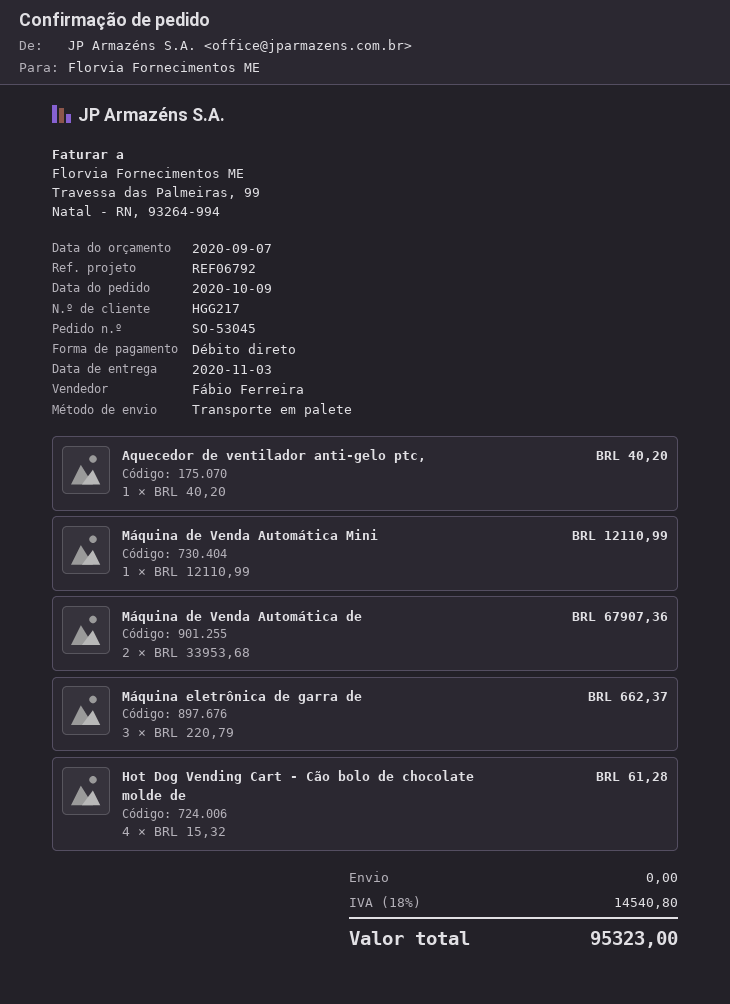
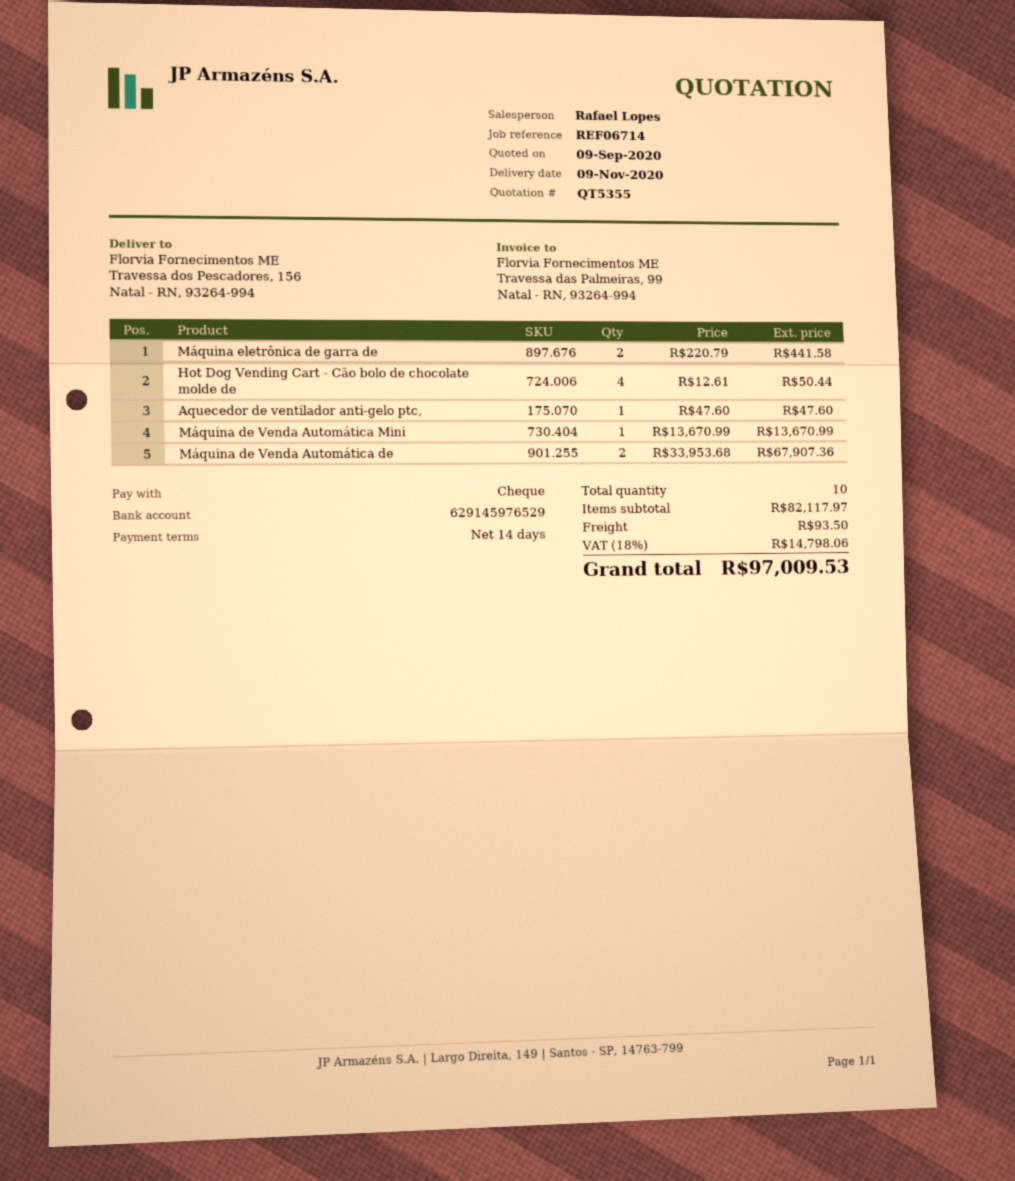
quote date: 2020-09-07 -> 2020-09-09
delivery date: 2020-11-03 -> 2020-11-09
reference: REF06792 -> REF06714
sales rep: Fábio Ferreira -> Rafael Lopes
payment method: direct debit -> cheque
Aquecedor de ventilador anti-gelo ptc,: 1 x 40.20 = 40.20 -> 1 x 47.60 = 47.60
Máquina de Venda Automática Mini: 1 x 12110.99 = 12110.99 -> 1 x 13670.99 = 13670.99
Máquina eletrônica de garra de: 3 x 220.79 = 662.37 -> 2 x 220.79 = 441.58
Hot Dog Vending Cart - Cão bolo de chocolate molde de: 4 x 15.32 = 61.28 -> 4 x 12.61 = 50.44
shipping: 0.00 -> 93.50
tax: 18% = 14540.80 -> 18% = 14798.06
total: 95323.00 -> 97009.53

